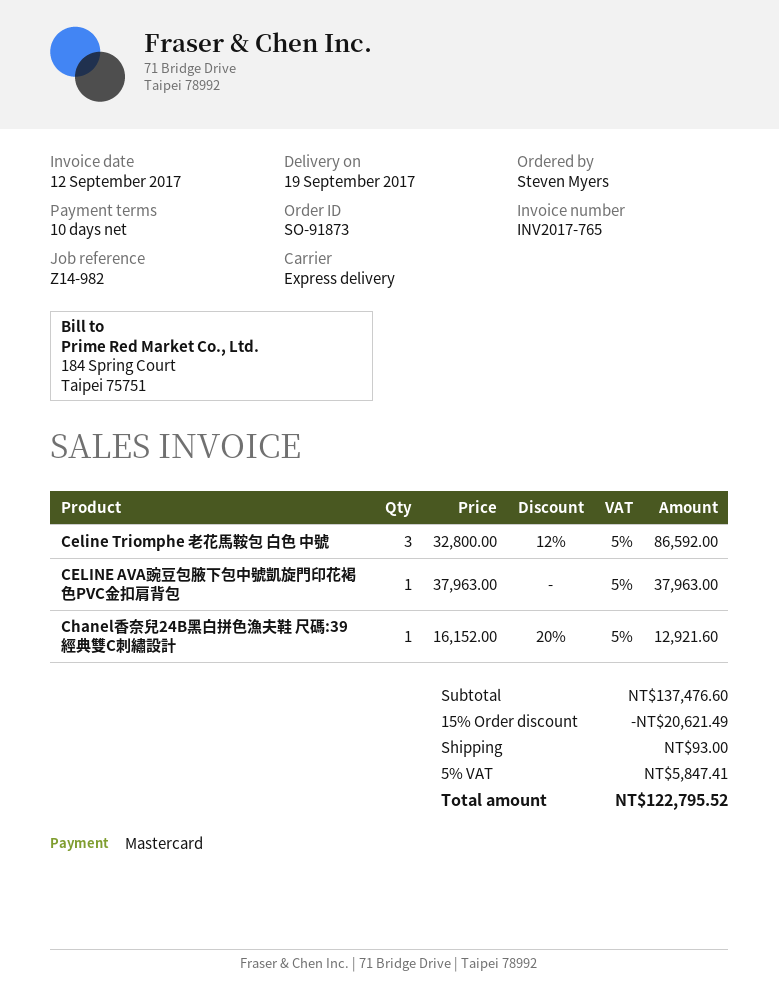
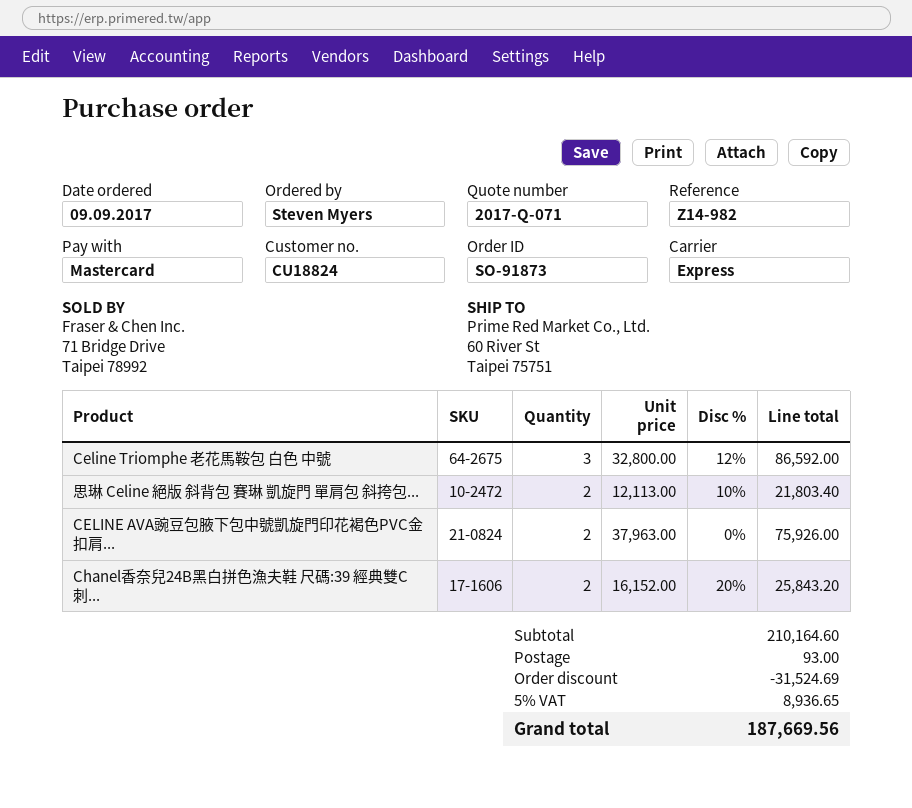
CELINE AVA豌豆包腋下包中號凱旋門印花褐色PVC金扣肩背包: 1 x 37963.00 = 37963.00 -> 2 x 37963.00 = 75926.00
Chanel香奈兒24B黑白拼色漁夫鞋 尺碼:39 經典雙C刺繡設計: 1 x 16152.00 - 20% = 12921.60 -> 2 x 16152.00 - 20% = 25843.20
思琳 Celine 絕版 斜背包 賽琳 凱旋門 單肩包 斜挎包...: none -> 2 x 12113.00 - 10% = 21803.40
subtotal: 137476.60 -> 210164.60
discount: 20621.49 -> 31524.69
tax: 5% = 5847.41 -> 5% = 8936.65
total: 122795.52 -> 187669.56

